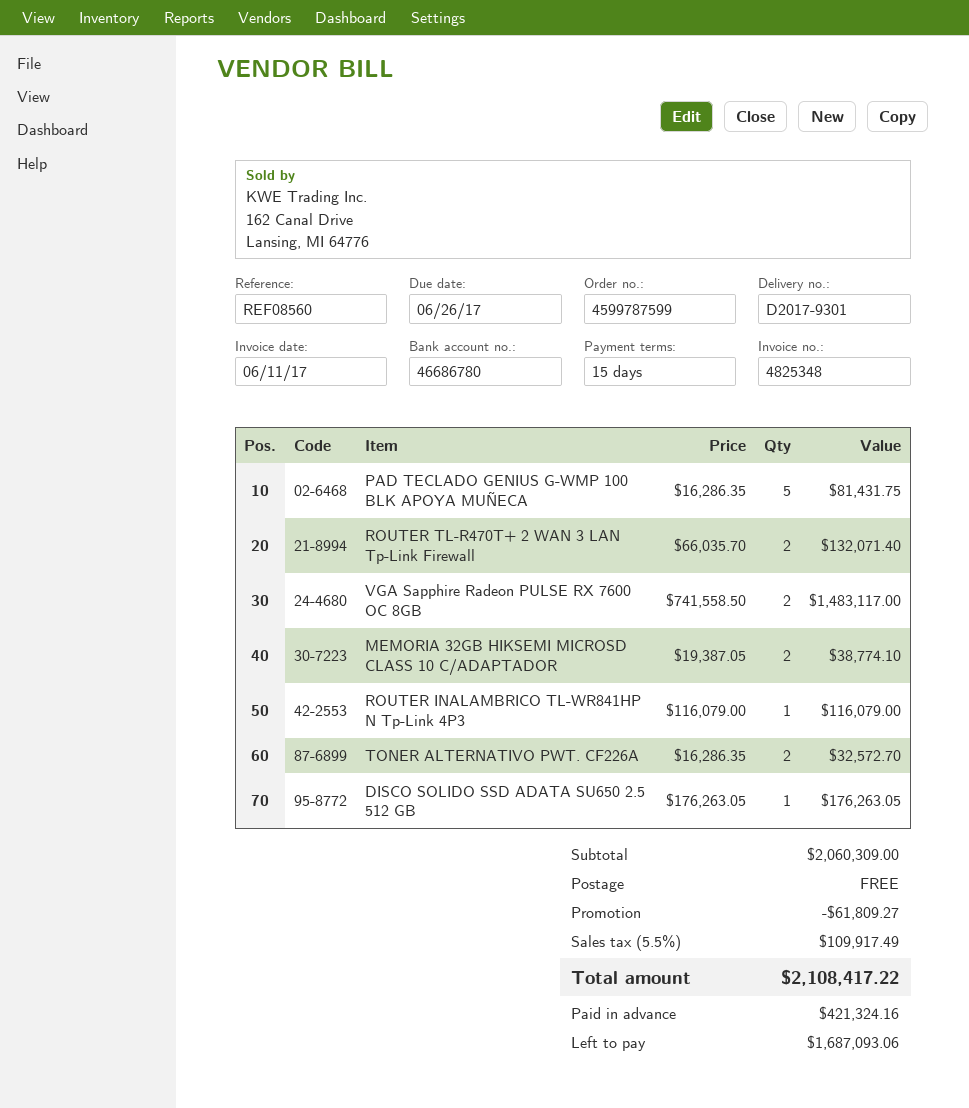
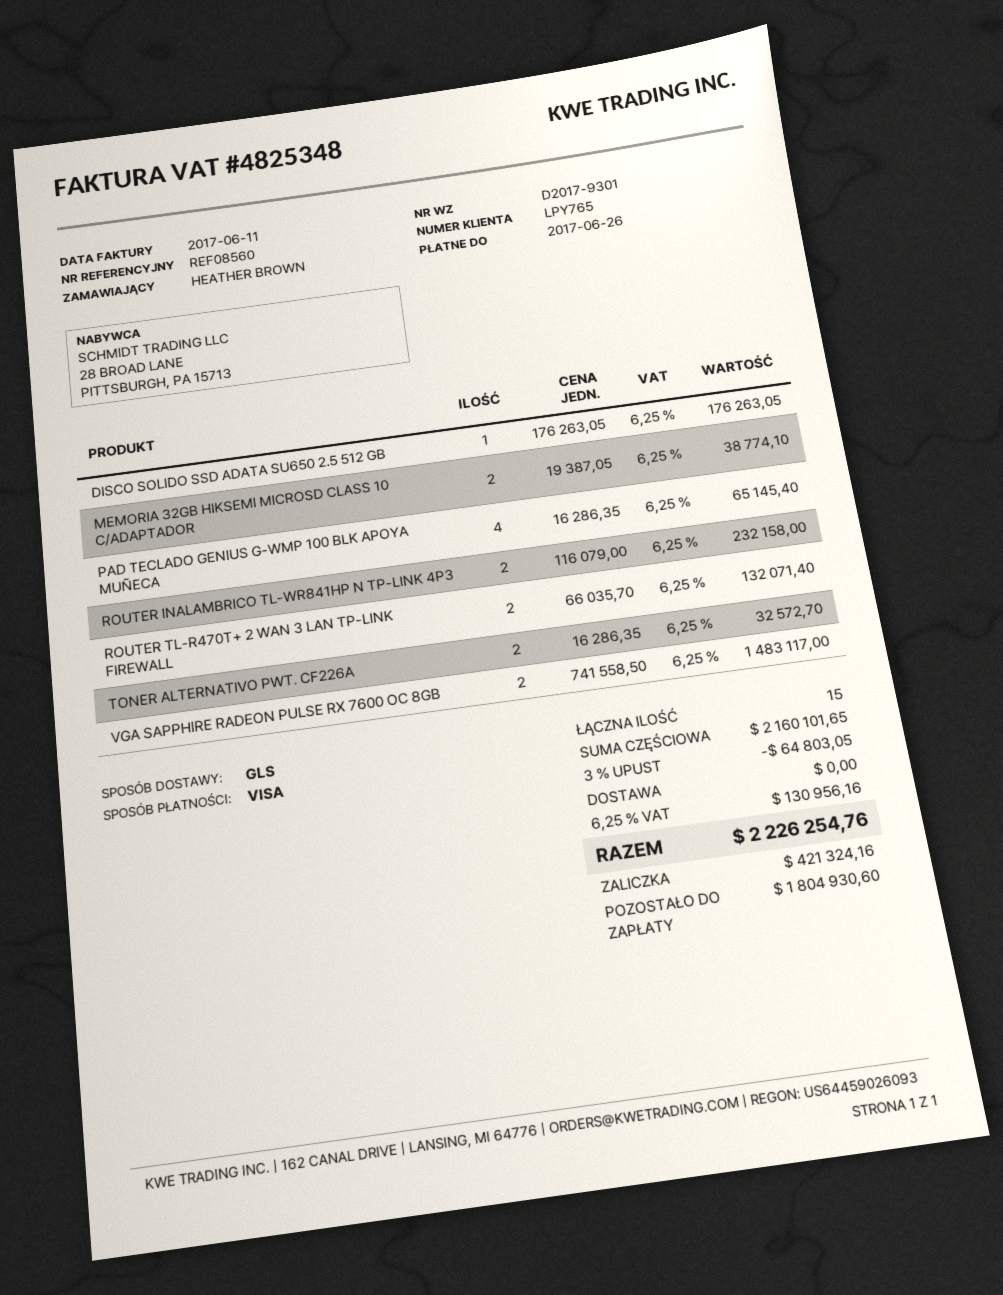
PAD TECLADO GENIUS G-WMP 100 BLK APOYA MUÑECA: 5 x 16286.35 = 81431.75 -> 4 x 16286.35 = 65145.40
ROUTER INALAMBRICO TL-WR841HP N Tp-Link 4P3: 1 x 116079.00 = 116079.00 -> 2 x 116079.00 = 232158.00
subtotal: 2060309.00 -> 2160101.65
discount: 61809.27 -> 64803.05
tax: 5.5% = 109917.49 -> 6.25% = 130956.16
total: 2108417.22 -> 2226254.76
balance: 1687093.06 -> 1804930.60

